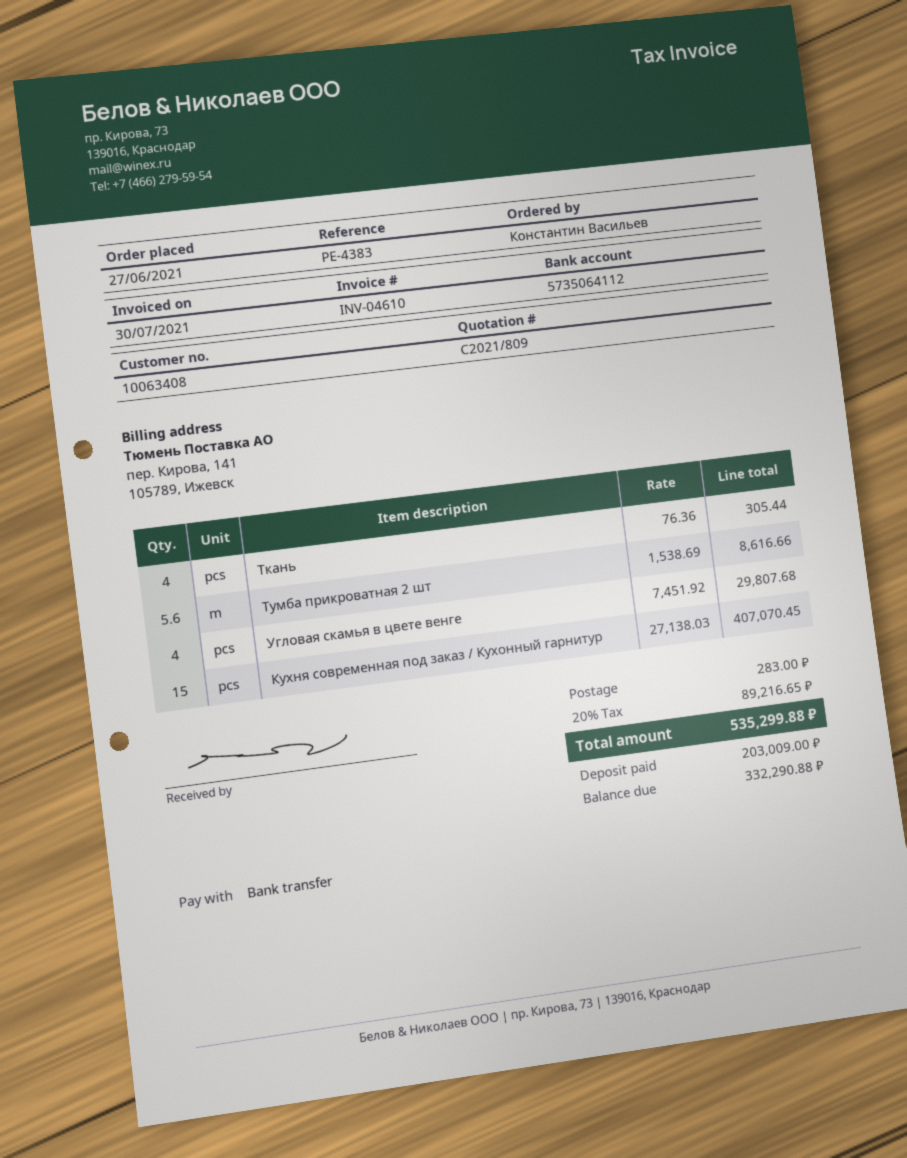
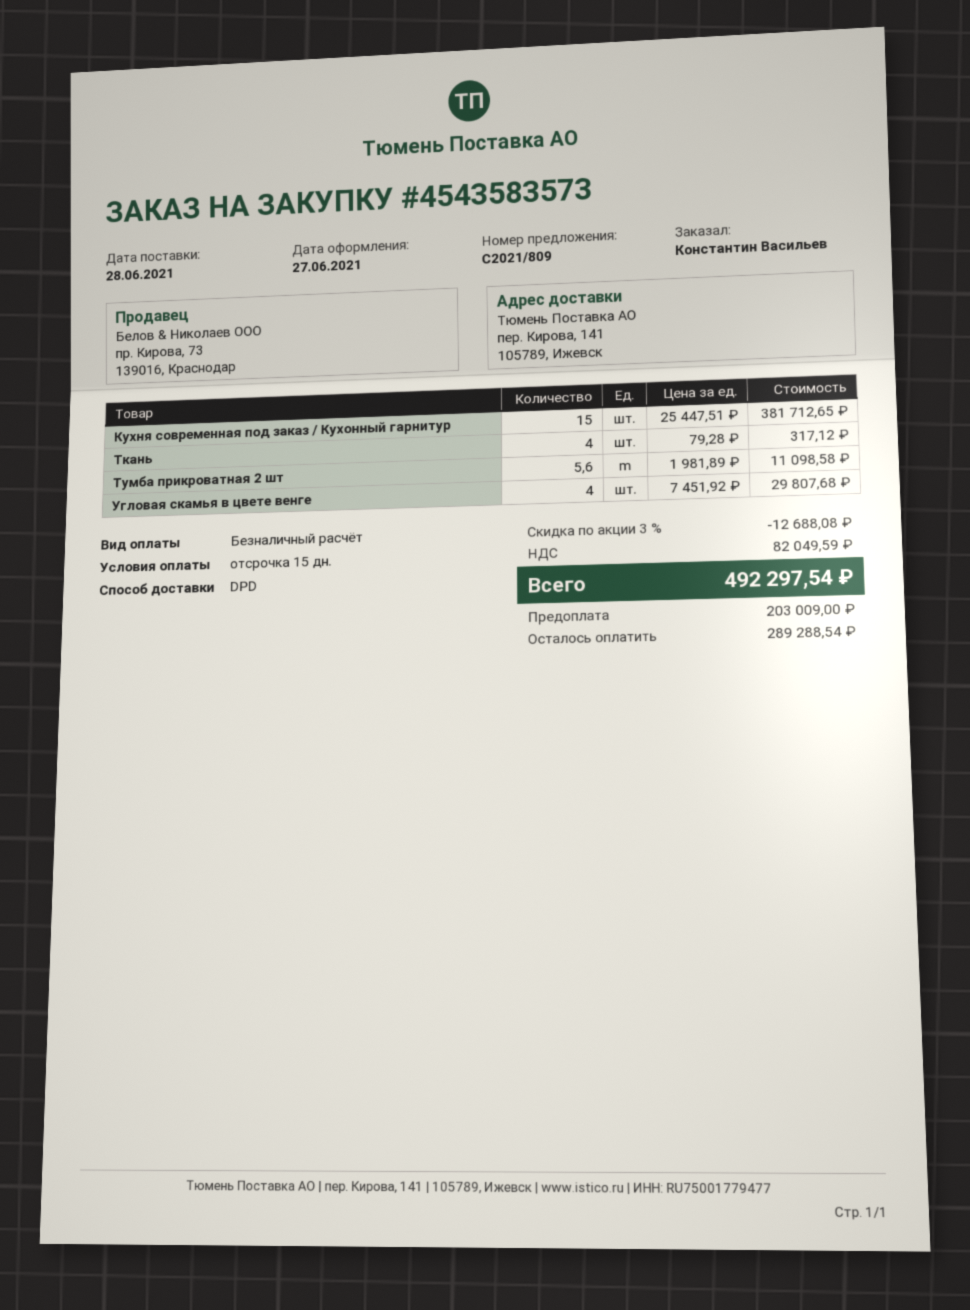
Ткань: 4 x 76.36 = 305.44 -> 4 x 79.28 = 317.12
Тумба прикроватная 2 шт: 5.6 x 1538.69 = 8616.66 -> 5.6 x 1981.89 = 11098.58
Кухня современная под заказ / Кухонный гарнитур: 15 x 27138.03 = 407070.45 -> 15 x 25447.51 = 381712.65
discount: none -> 3% = 12688.08
shipping: 283.00 -> none
tax: 89216.65 -> 82049.59
total: 535299.88 -> 492297.54
balance: 332290.88 -> 289288.54

